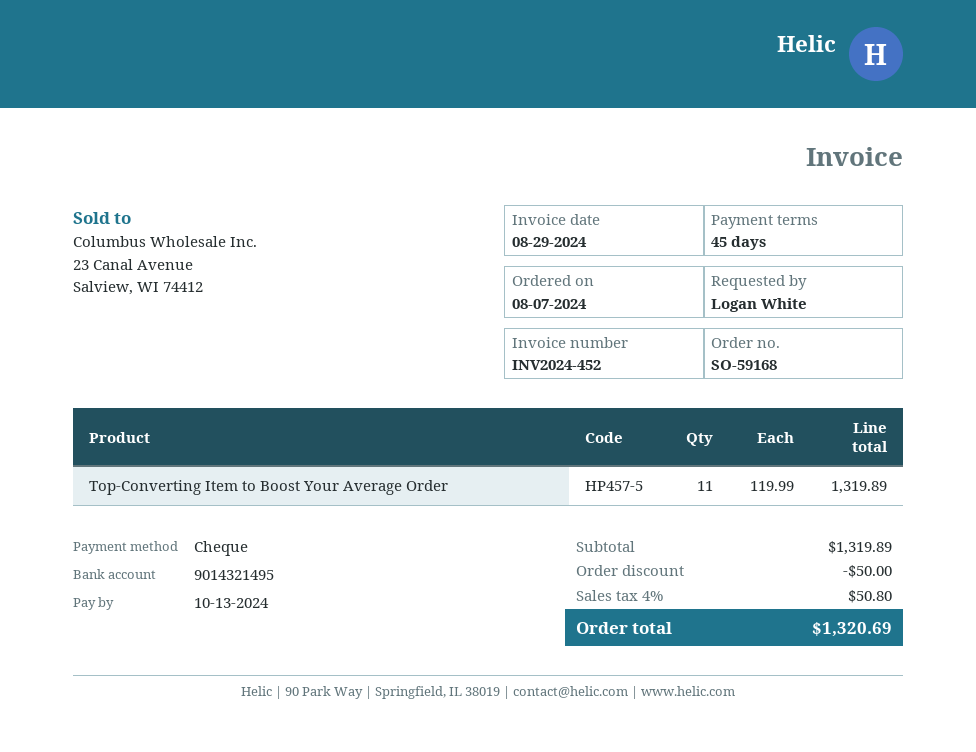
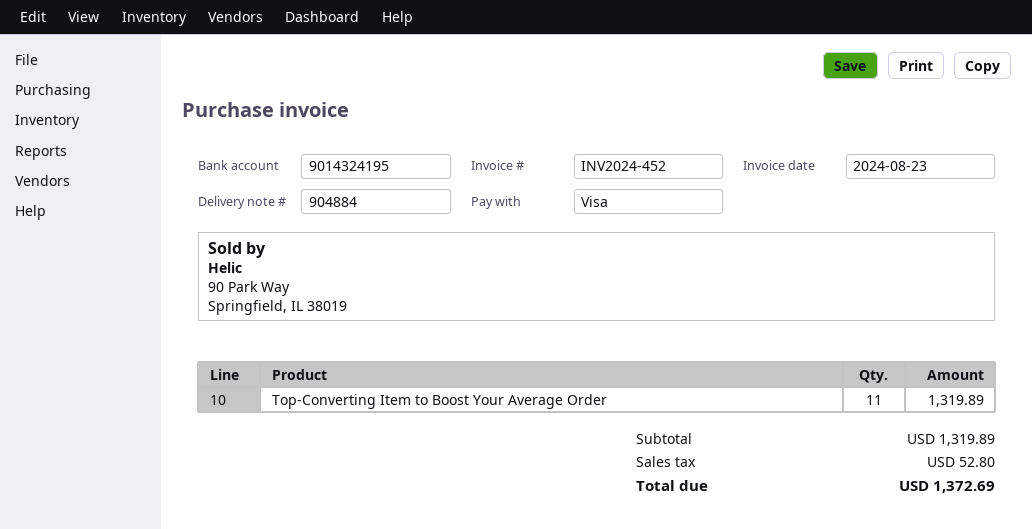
invoice date: 2024-08-29 -> 2024-08-23
payment method: cheque -> Visa
bank account: 9014321495 -> 9014324195
discount: 50.00 -> none
tax: 50.80 -> 52.80
total: 1320.69 -> 1372.69

